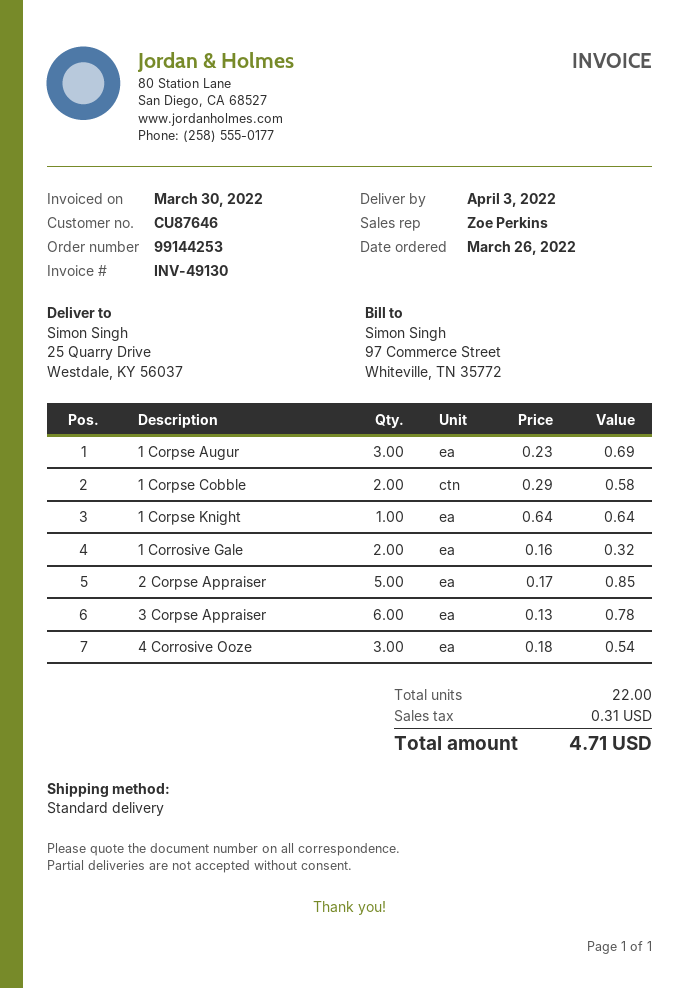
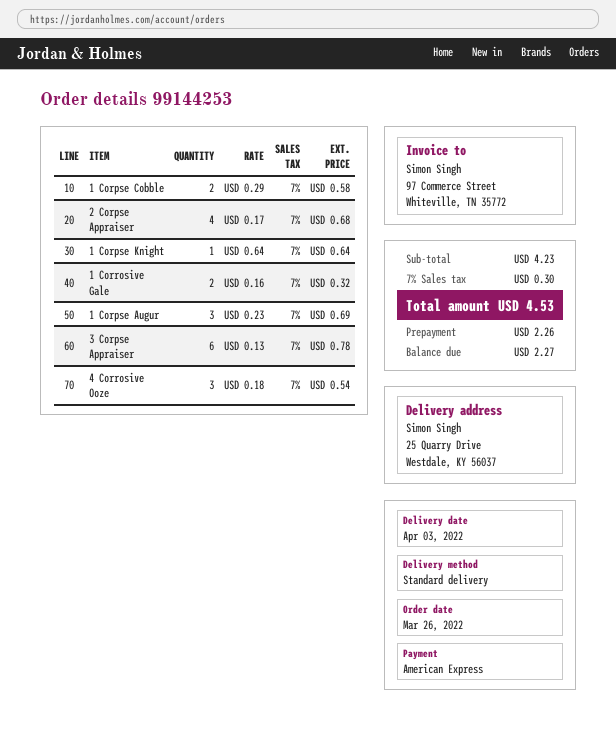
2 Corpse Appraiser: 5 x 0.17 = 0.85 -> 4 x 0.17 = 0.68
tax: 0.31 -> 0.30
total: 4.71 -> 4.53

